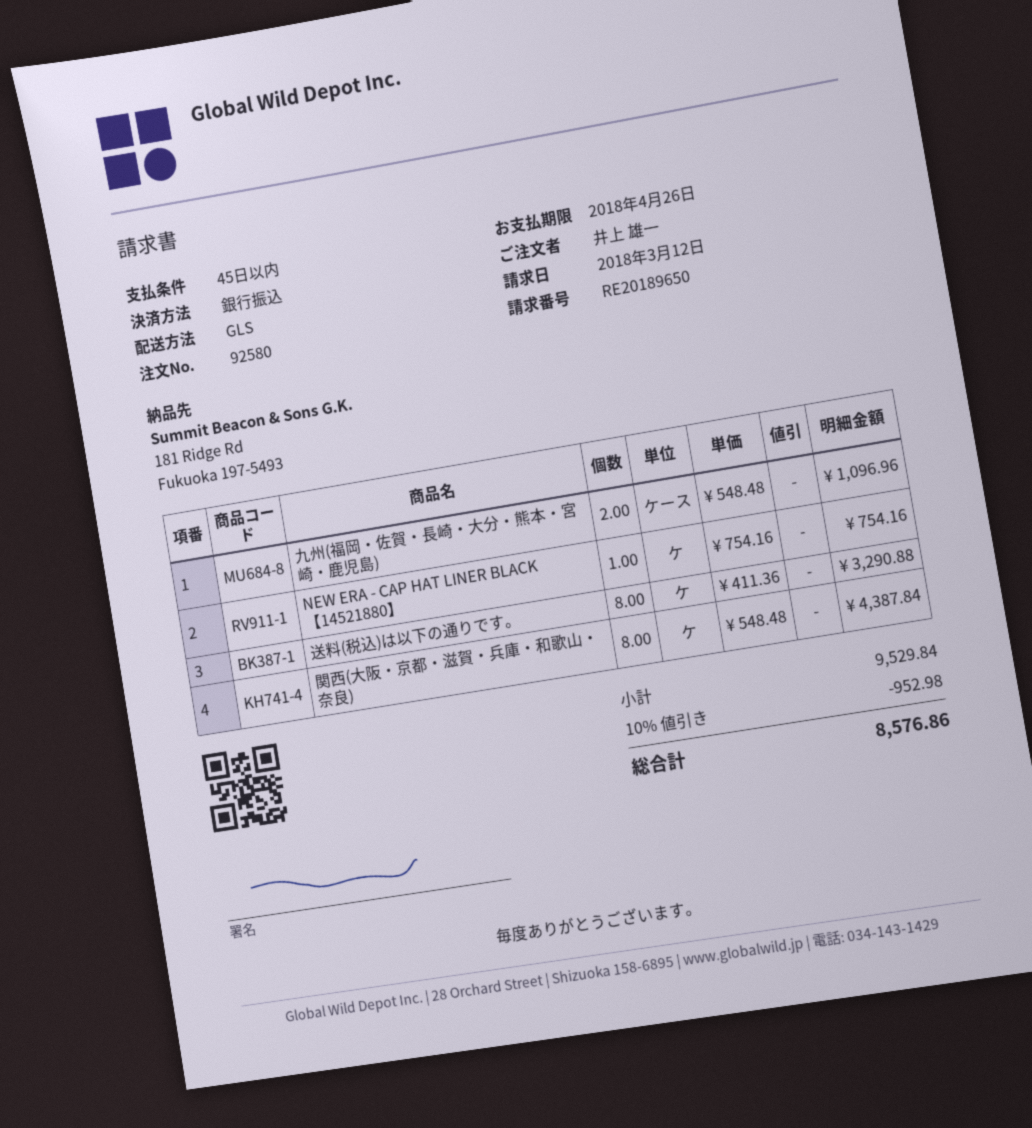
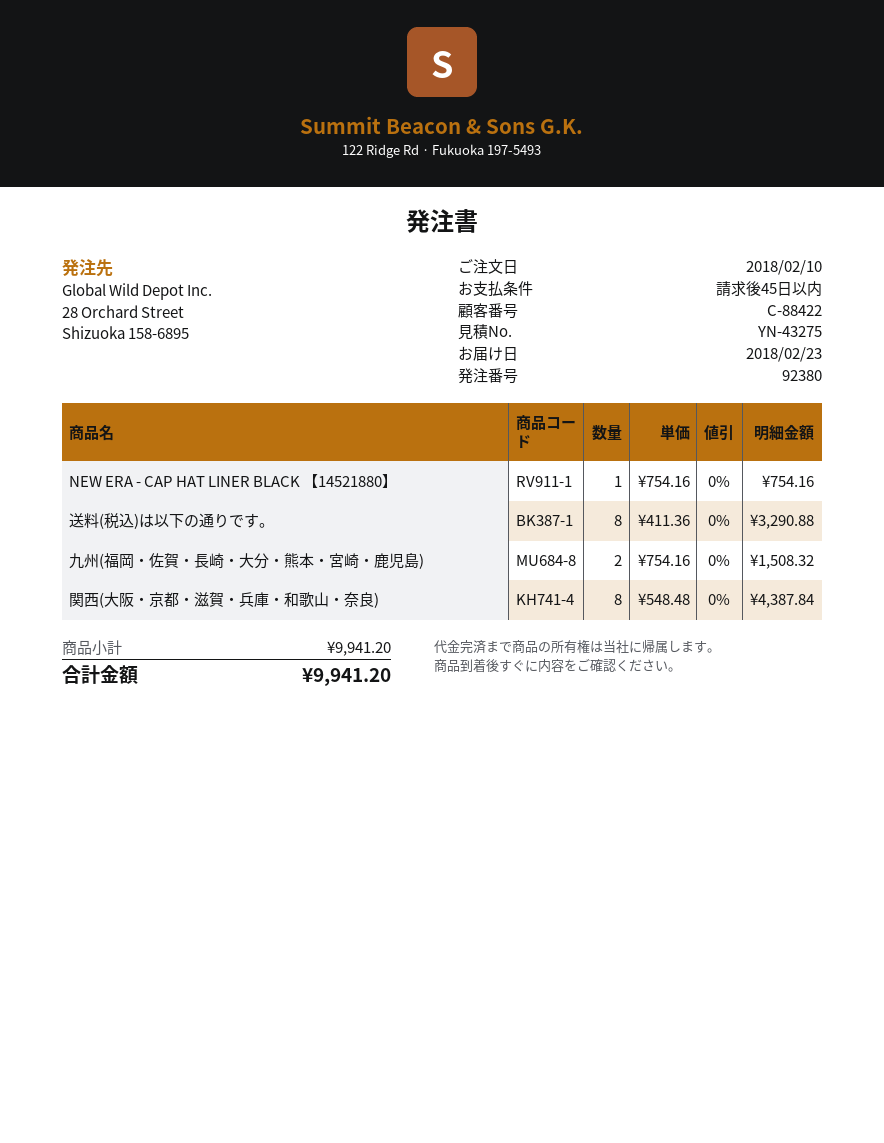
order number: 92580 -> 92380
九州(福岡・佐賀・長崎・大分・熊本・宮崎・鹿児島): 2 x 548.48 = 1096.96 -> 2 x 754.16 = 1508.32
subtotal: 9529.84 -> 9941.20
discount: 10% = 952.98 -> none
total: 8576.86 -> 9941.20

